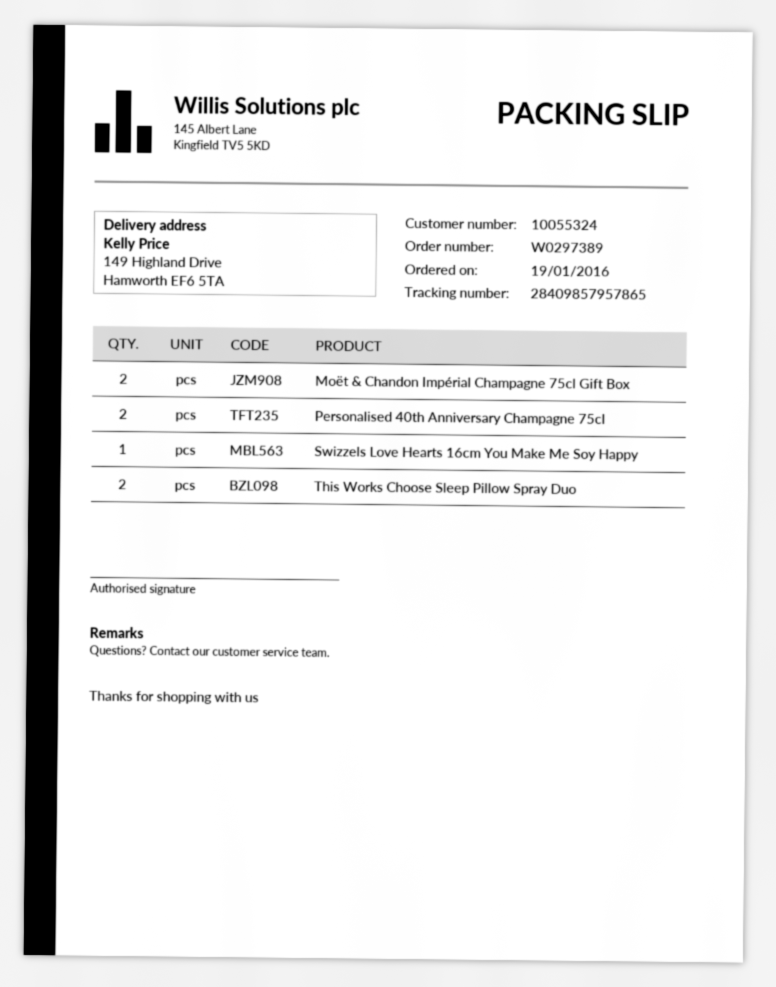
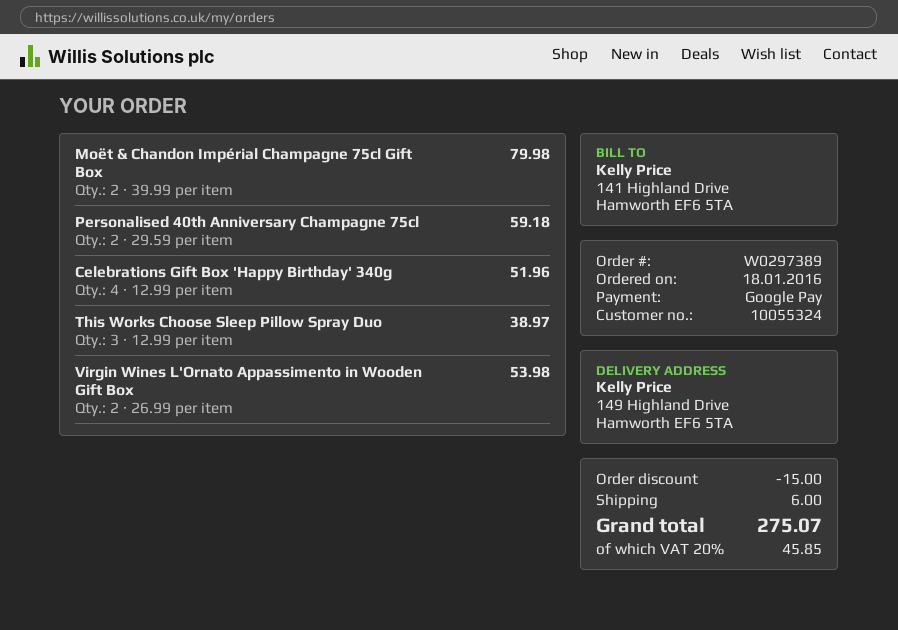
order date: 2016-01-19 -> 2016-01-18
Swizzels Love Hearts 16cm You Make Me Soy Happy: 1 -> none
This Works Choose Sleep Pillow Spray Duo: 2 -> 3
Celebrations Gift Box 'Happy Birthday' 340g: none -> 4
Virgin Wines L'Ornato Appassimento in Wooden Gift Box: none -> 2

